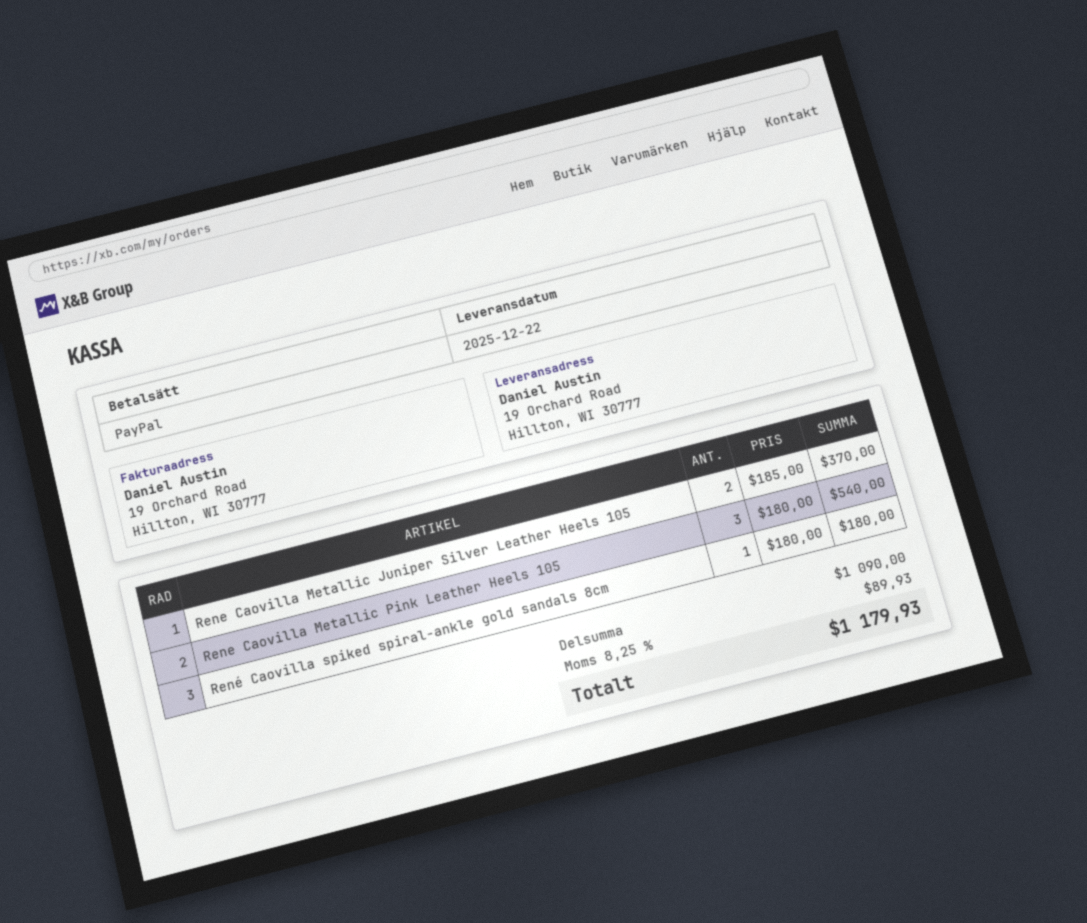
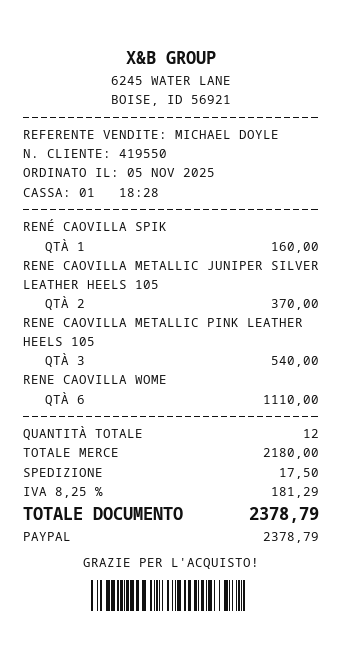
René Caovilla spiked spiral-ankle gold sandals 8cm: 1 for 180.00 -> 1 for 160.00
RENE CAOVILLA WOME: none -> 6 for 1110.00
subtotal: 1090.00 -> 2180.00
shipping: none -> 17.50
tax: 8.25% = 89.93 -> 8.25% = 181.29
total: 1179.93 -> 2378.79

